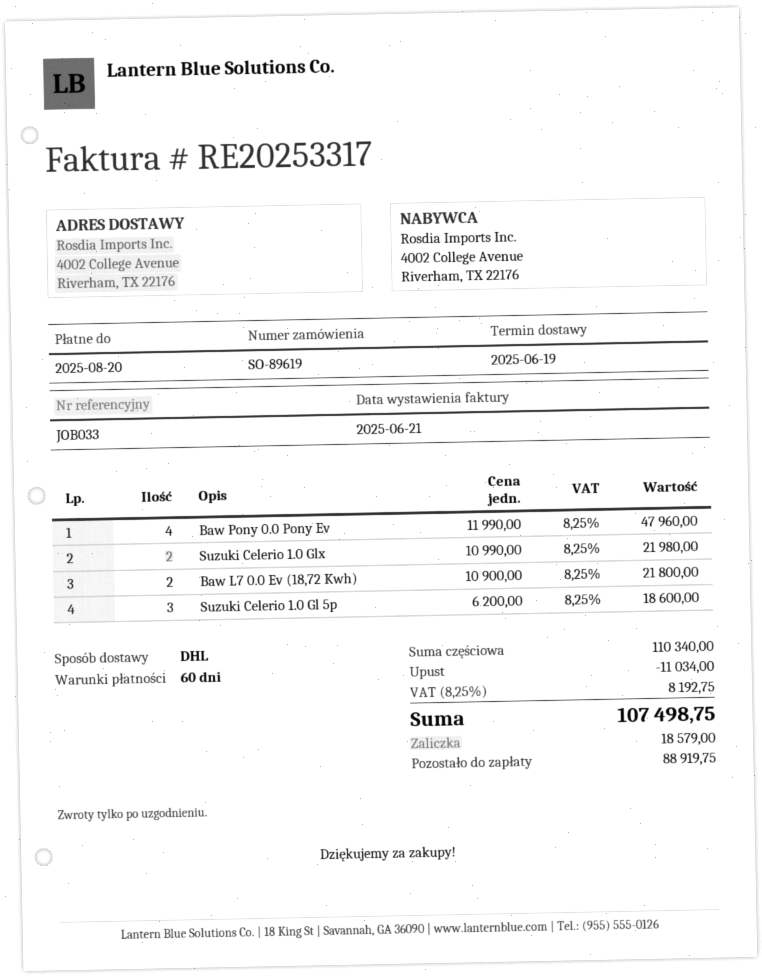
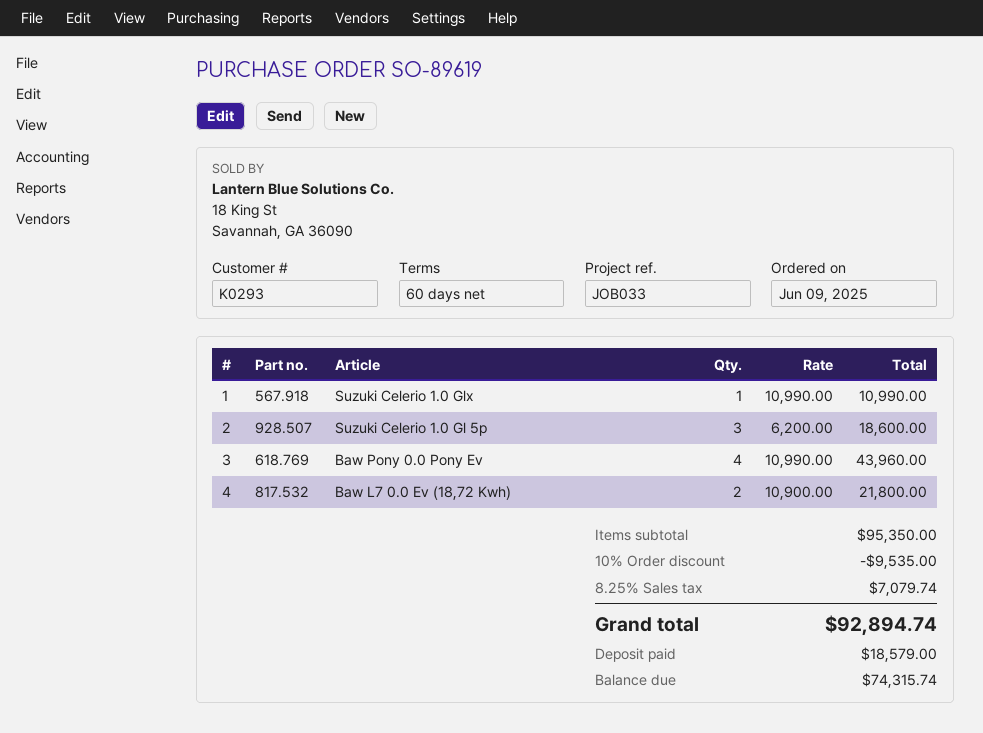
Baw Pony 0.0 Pony Ev: 4 x 11990.00 = 47960.00 -> 4 x 10990.00 = 43960.00
Suzuki Celerio 1.0 Glx: 2 x 10990.00 = 21980.00 -> 1 x 10990.00 = 10990.00
subtotal: 110340.00 -> 95350.00
discount: 11034.00 -> 9535.00
tax: 8.25% = 8192.75 -> 8.25% = 7079.74
total: 107498.75 -> 92894.74
balance: 88919.75 -> 74315.74

